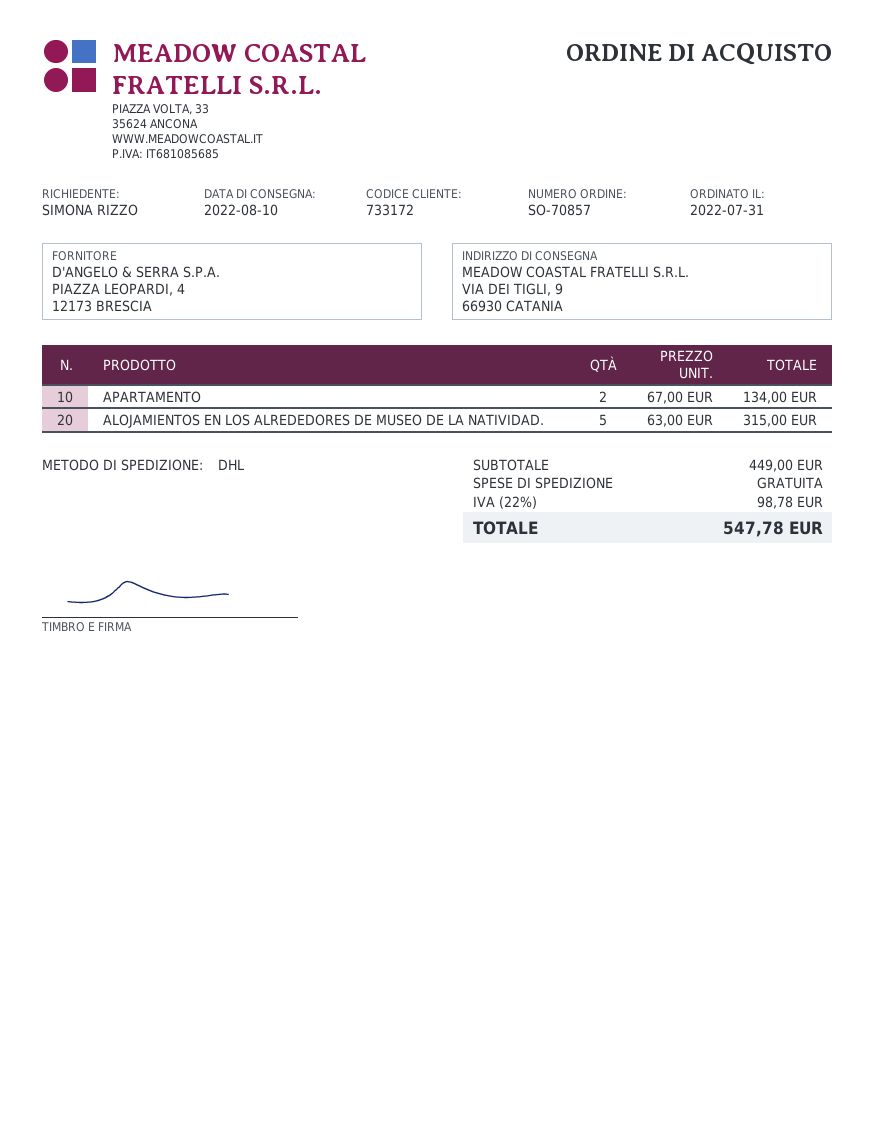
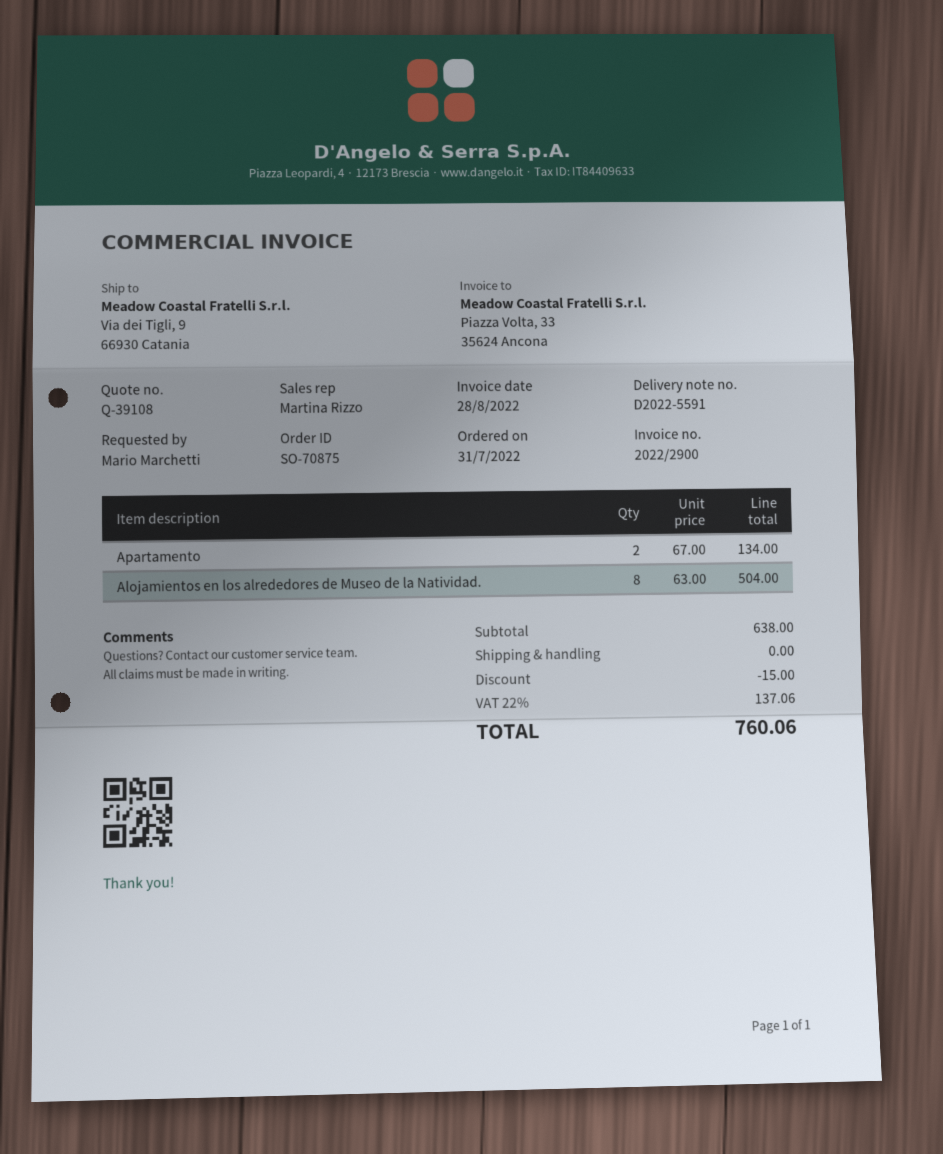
order number: SO-70857 -> SO-70875
ordered by: SIMONA RIZZO -> Mario Marchetti
ALOJAMIENTOS EN LOS ALREDEDORES DE MUSEO DE LA NATIVIDAD.: 5 x 63.00 = 315.00 -> 8 x 63.00 = 504.00
subtotal: 449.00 -> 638.00
discount: none -> 15.00
tax: 22% = 98.78 -> 22% = 137.06
total: 547.78 -> 760.06

